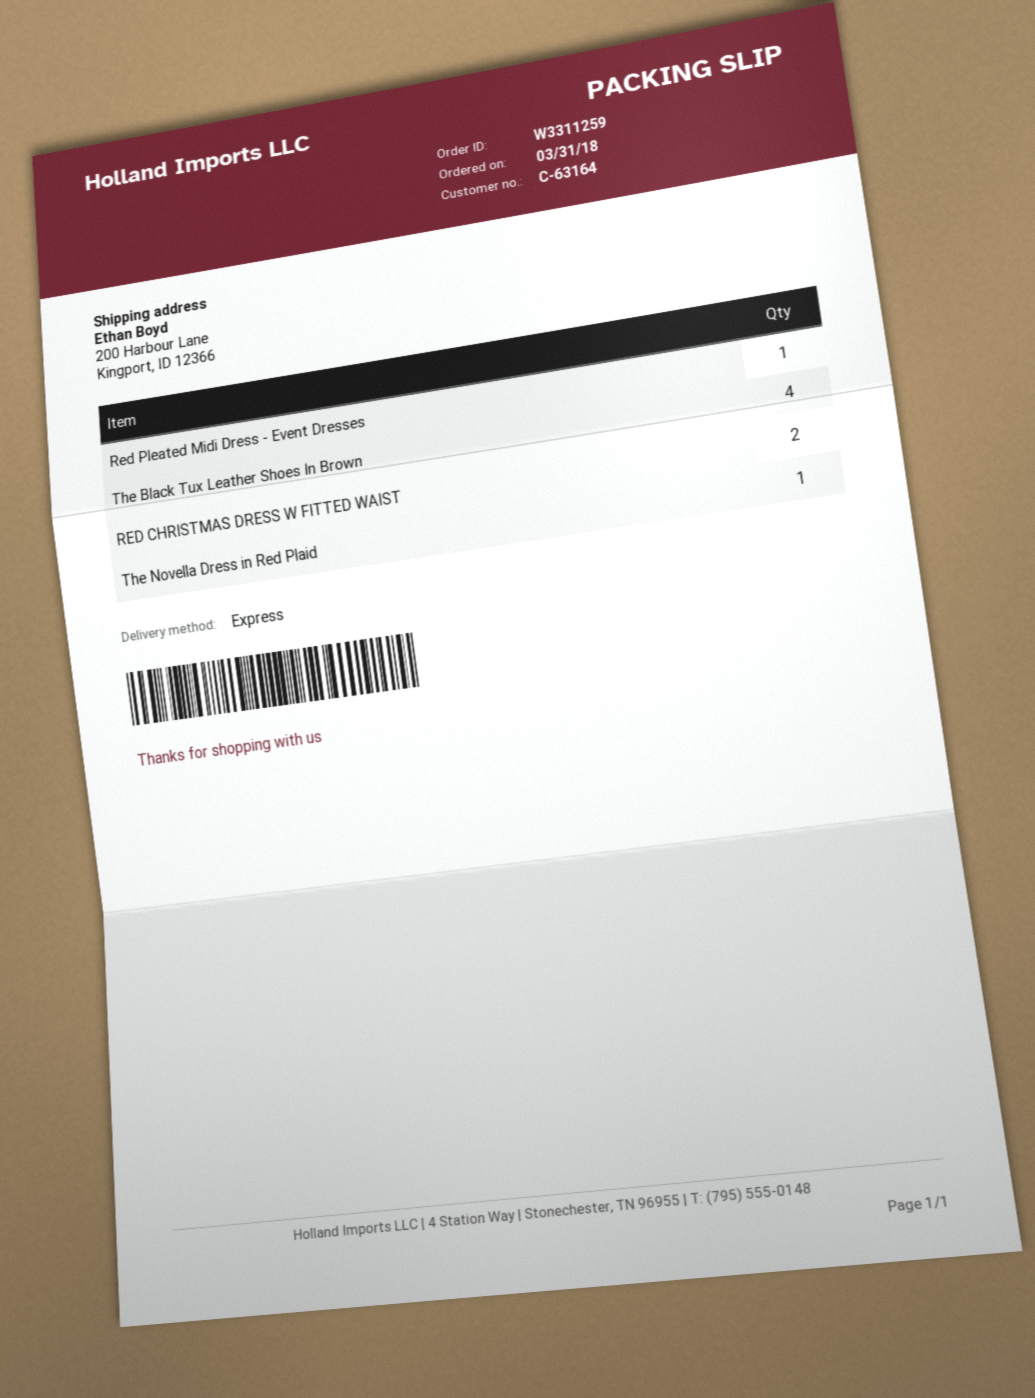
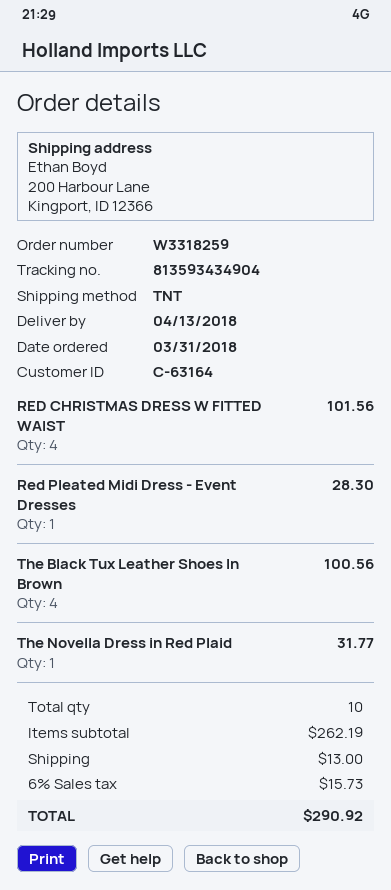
order number: W3311259 -> W3318259
shipping method: express -> TNT
RED CHRISTMAS DRESS W FITTED WAIST: 2 -> 4

